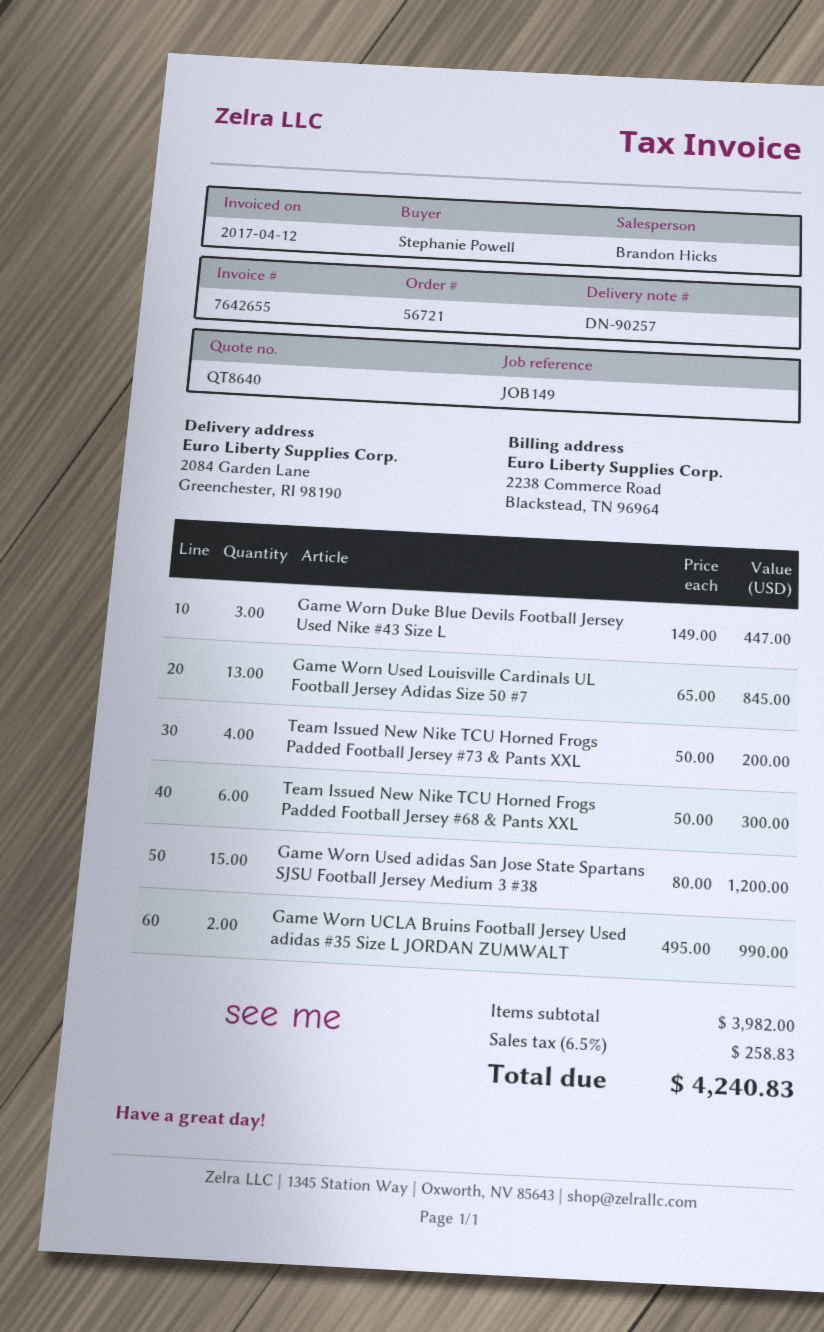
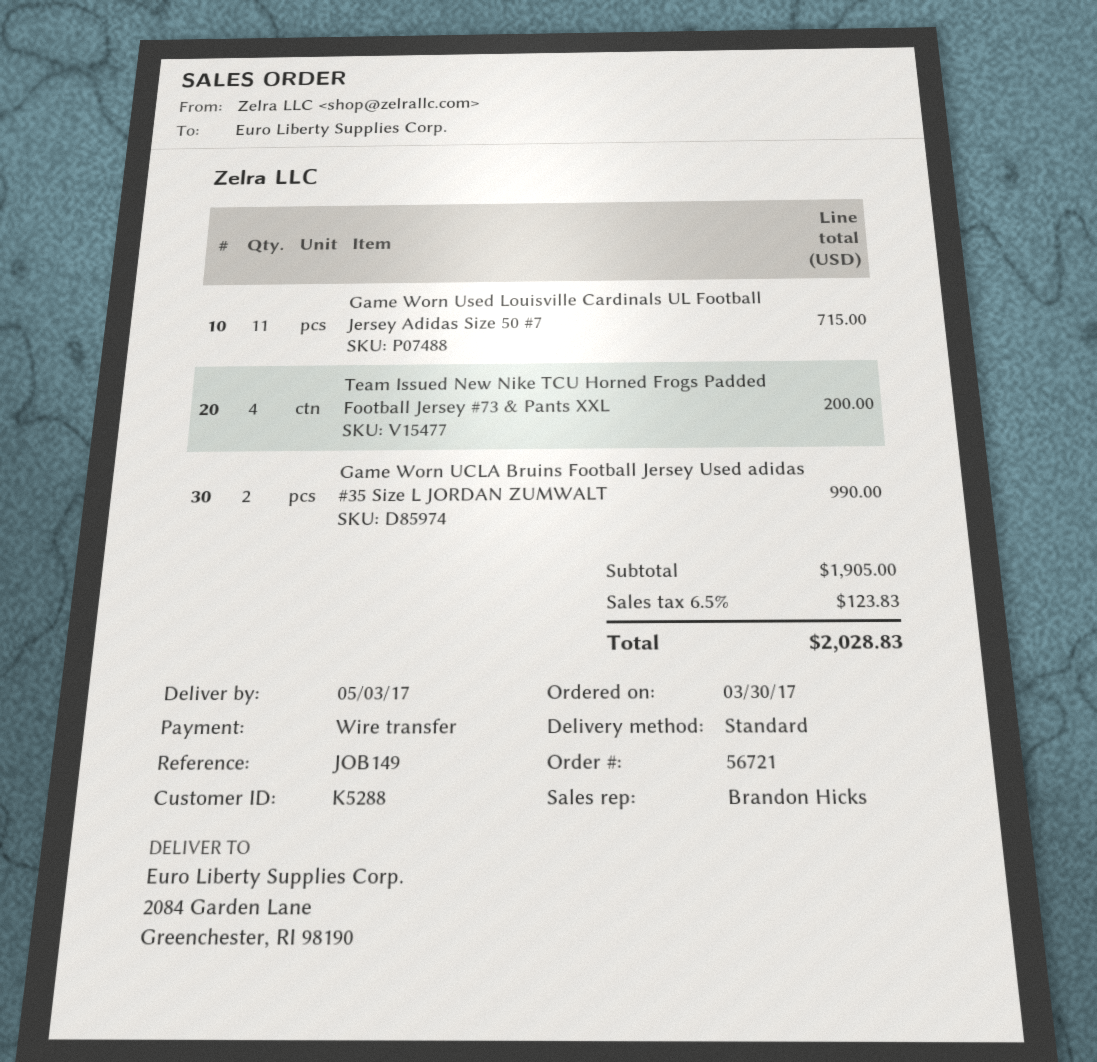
Game Worn Duke Blue Devils Football Jersey Used Nike #43 Size L: 3 for 447.00 -> none
Game Worn Used Louisville Cardinals UL Football Jersey Adidas Size 50 #7: 13 for 845.00 -> 11 for 715.00
Team Issued New Nike TCU Horned Frogs Padded Football Jersey #68 & Pants XXL: 6 for 300.00 -> none
Game Worn Used adidas San Jose State Spartans SJSU Football Jersey Medium 3 #38: 15 for 1200.00 -> none
subtotal: 3982.00 -> 1905.00
tax: 6.5% = 258.83 -> 6.5% = 123.83
total: 4240.83 -> 2028.83

